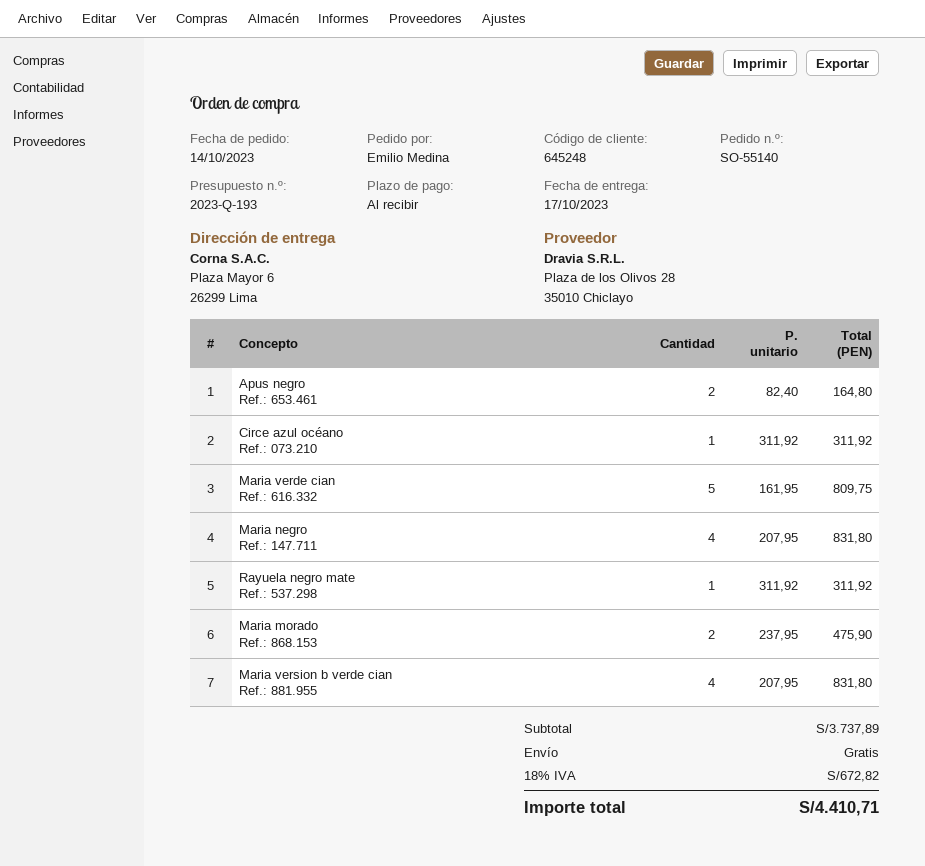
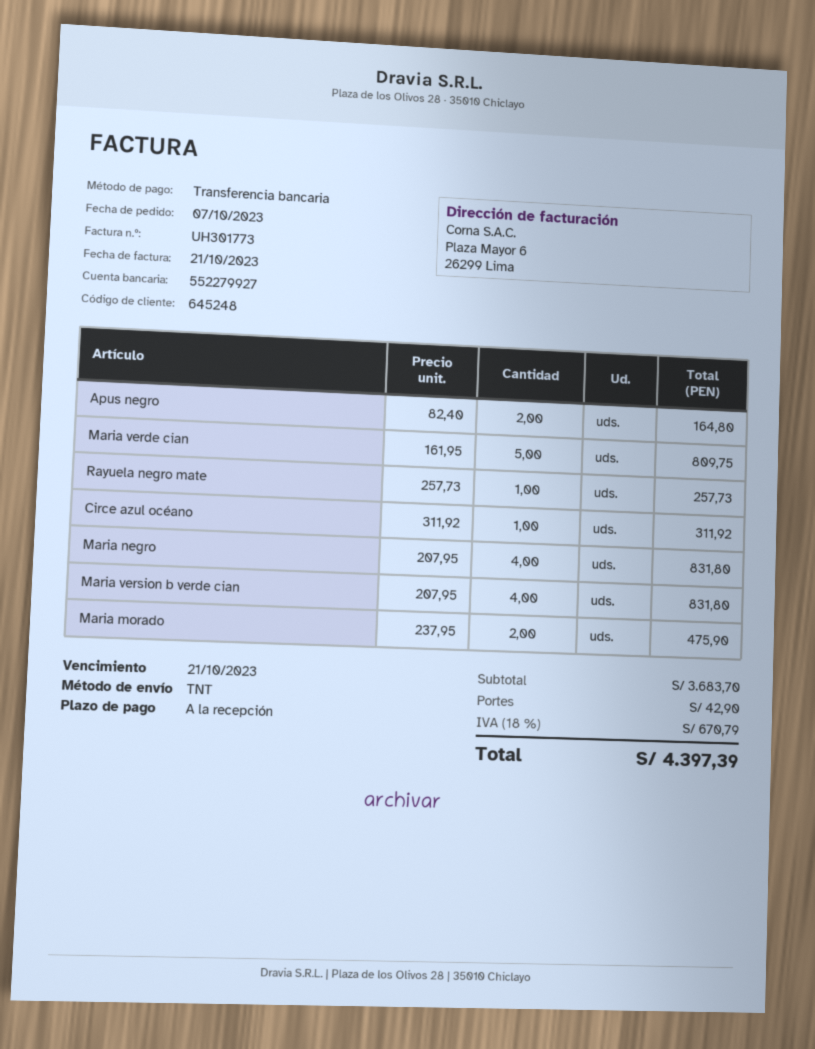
order date: 2023-10-14 -> 2023-10-07
Rayuela negro mate: 1 x 311.92 = 311.92 -> 1 x 257.73 = 257.73
subtotal: 3737.89 -> 3683.70
shipping: 0.00 -> 42.90
tax: 18% = 672.82 -> 18% = 670.79
total: 4410.71 -> 4397.39

